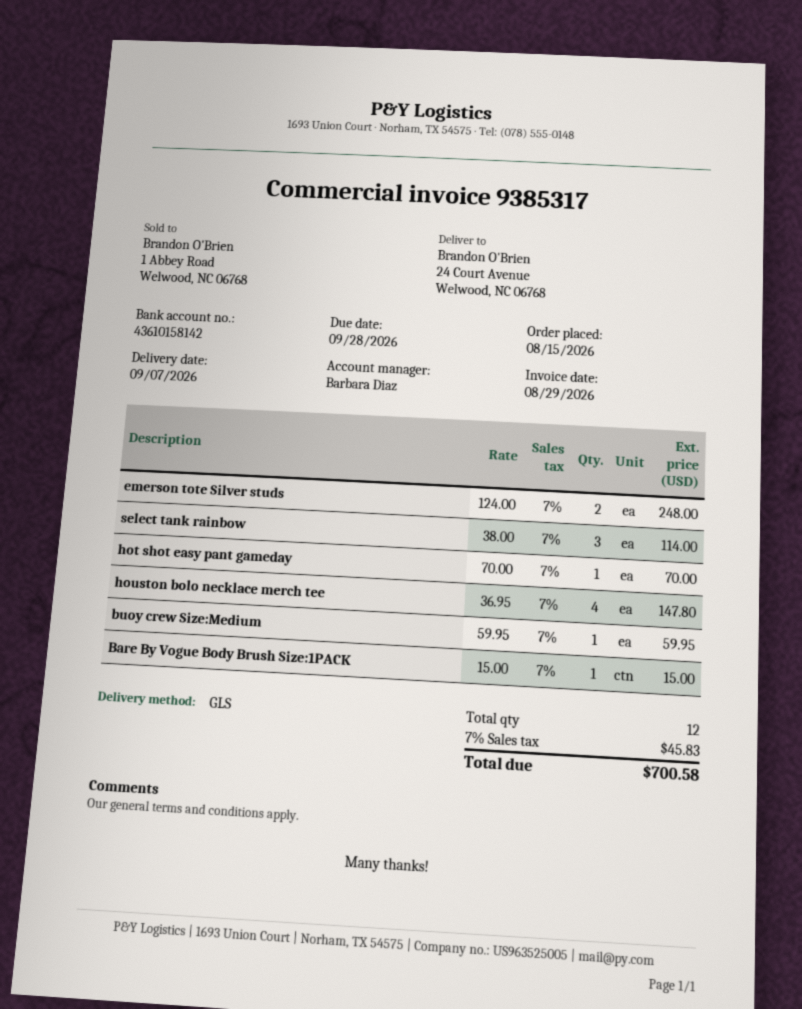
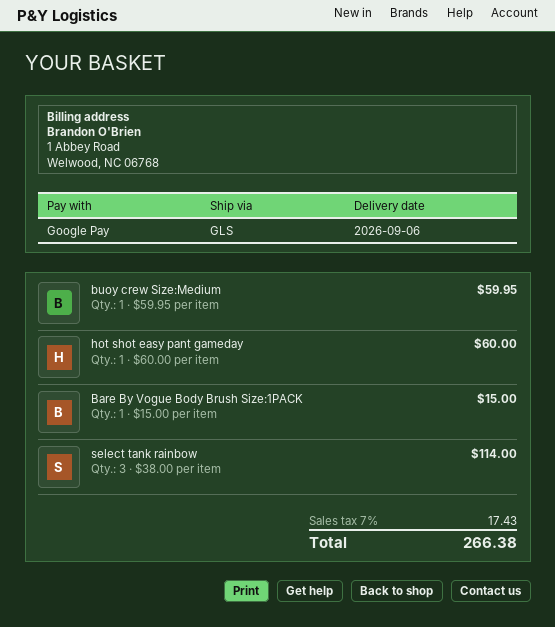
delivery date: 2026-09-07 -> 2026-09-06
emerson tote Silver studs: 2 x 124.00 = 248.00 -> none
hot shot easy pant gameday: 1 x 70.00 = 70.00 -> 1 x 60.00 = 60.00
houston bolo necklace merch tee: 4 x 36.95 = 147.80 -> none
tax: 7% = 45.83 -> 7% = 17.43
total: 700.58 -> 266.38

